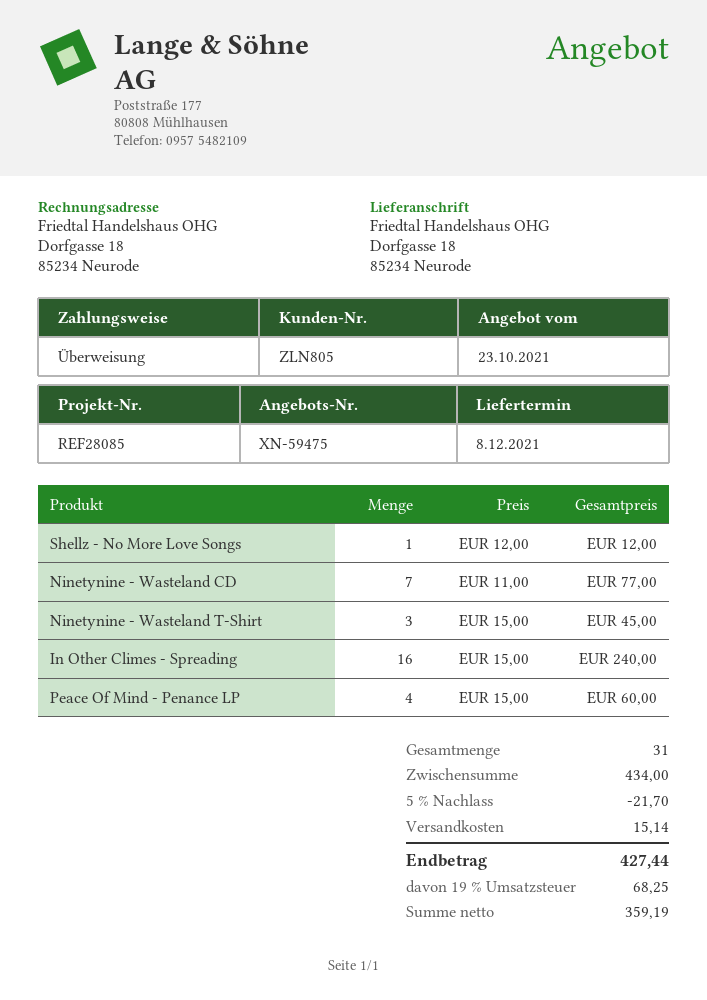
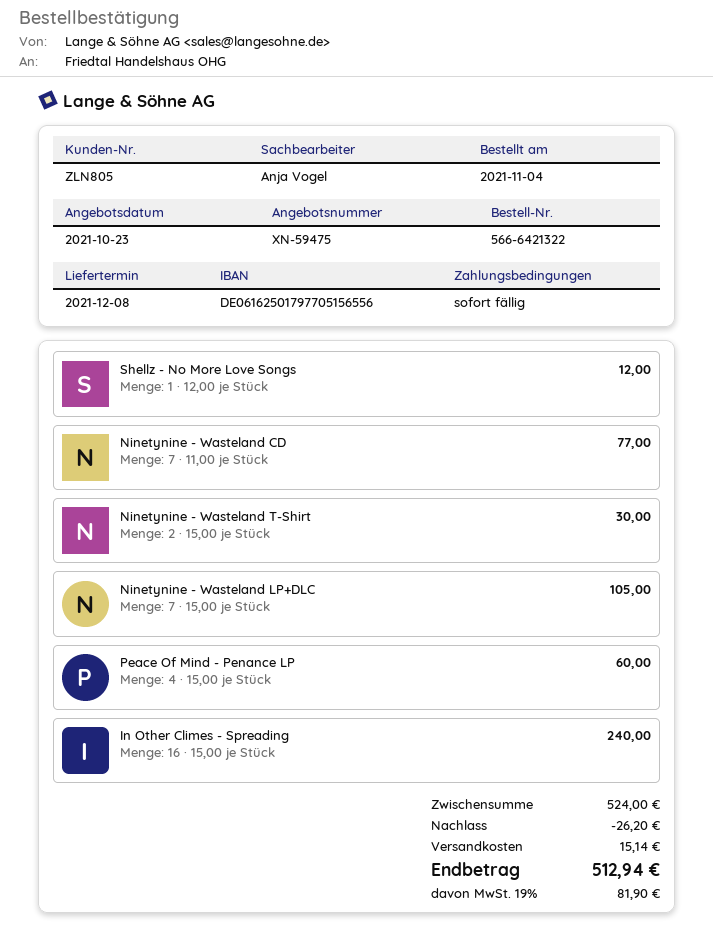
Ninetynine - Wasteland T-Shirt: 3 x 15.00 = 45.00 -> 2 x 15.00 = 30.00
Ninetynine - Wasteland LP+DLC: none -> 7 x 15.00 = 105.00
subtotal: 434.00 -> 524.00
discount: 21.70 -> 26.20
tax: 19% = 68.25 -> 19% = 81.90
total: 427.44 -> 512.94

